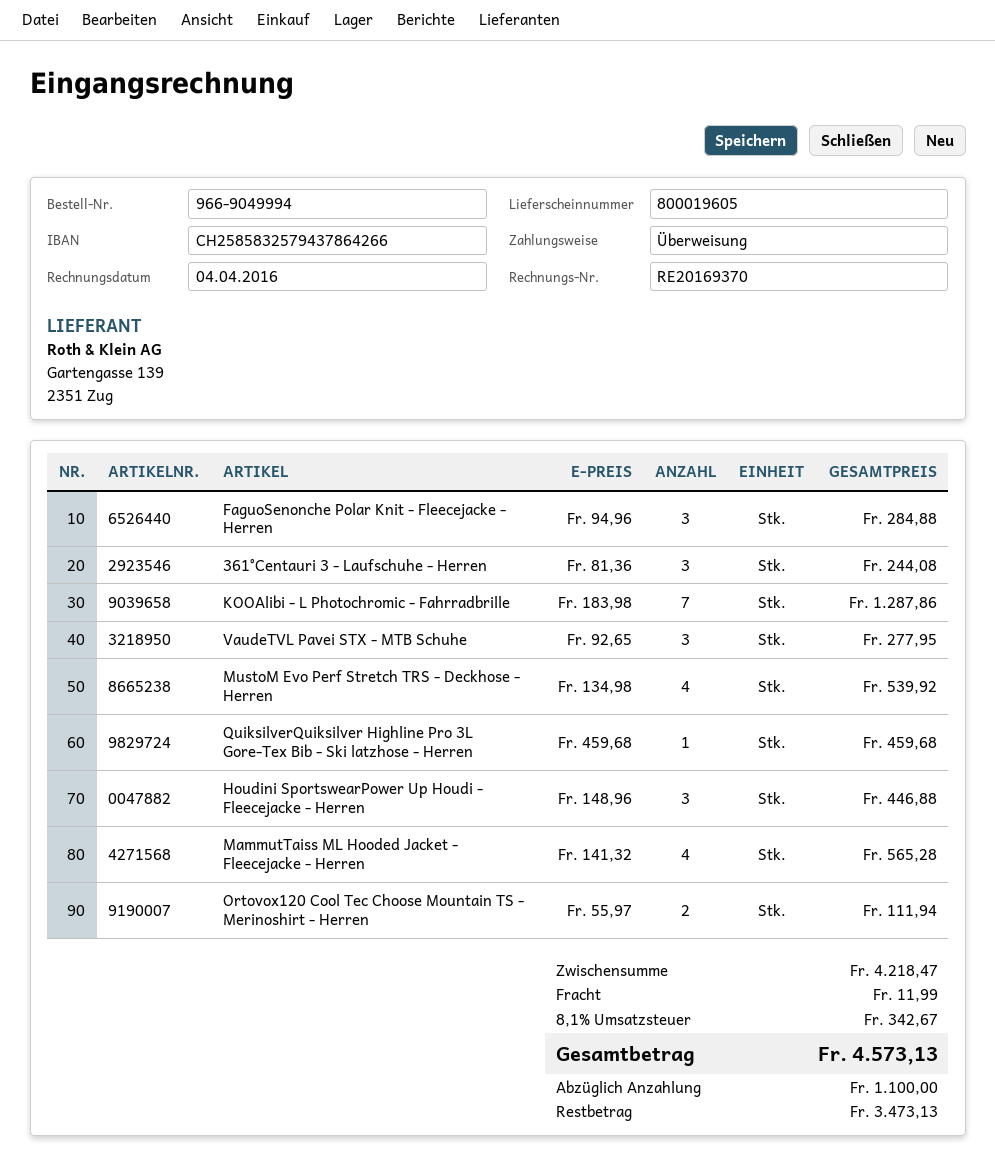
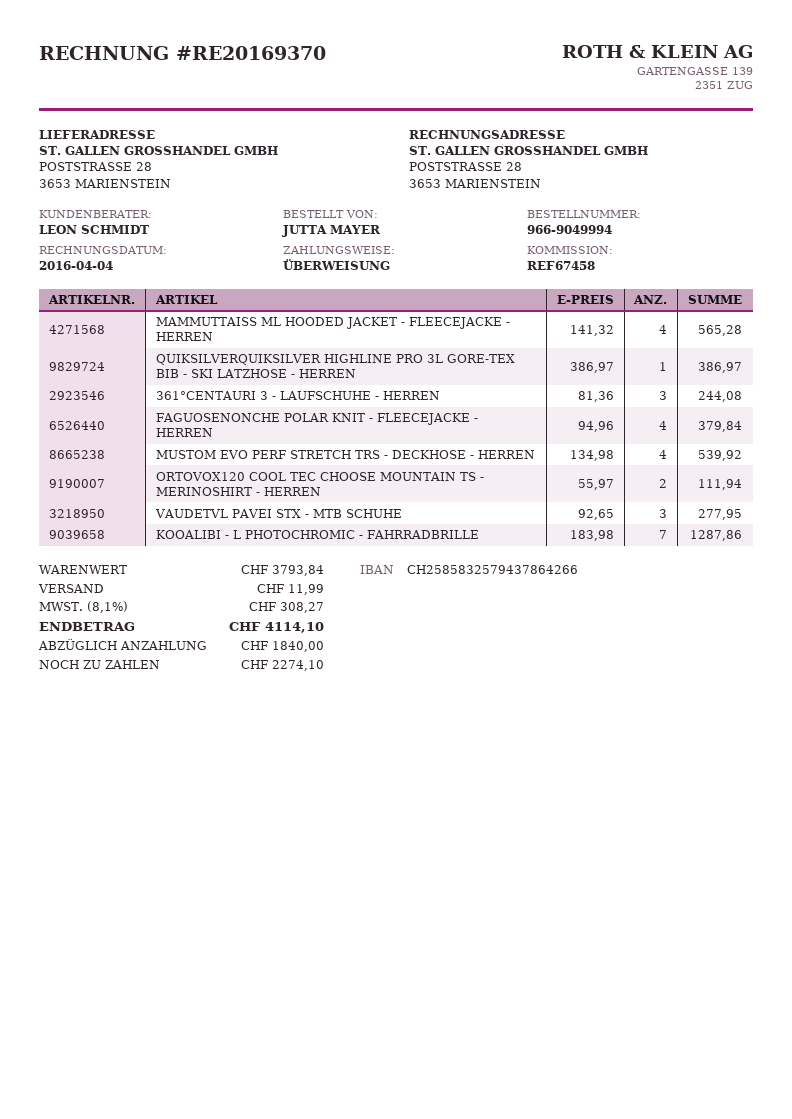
FaguoSenonche Polar Knit - Fleecejacke - Herren: 3 x 94.96 = 284.88 -> 4 x 94.96 = 379.84
QuiksilverQuiksilver Highline Pro 3L Gore-Tex Bib - Ski latzhose - Herren: 1 x 459.68 = 459.68 -> 1 x 386.97 = 386.97
Houdini SportswearPower Up Houdi - Fleecejacke - Herren: 3 x 148.96 = 446.88 -> none
subtotal: 4218.47 -> 3793.84
tax: 8.1% = 342.67 -> 8.1% = 308.27
total: 4573.13 -> 4114.10
deposit: 1100.00 -> 1840.00
balance: 3473.13 -> 2274.10

